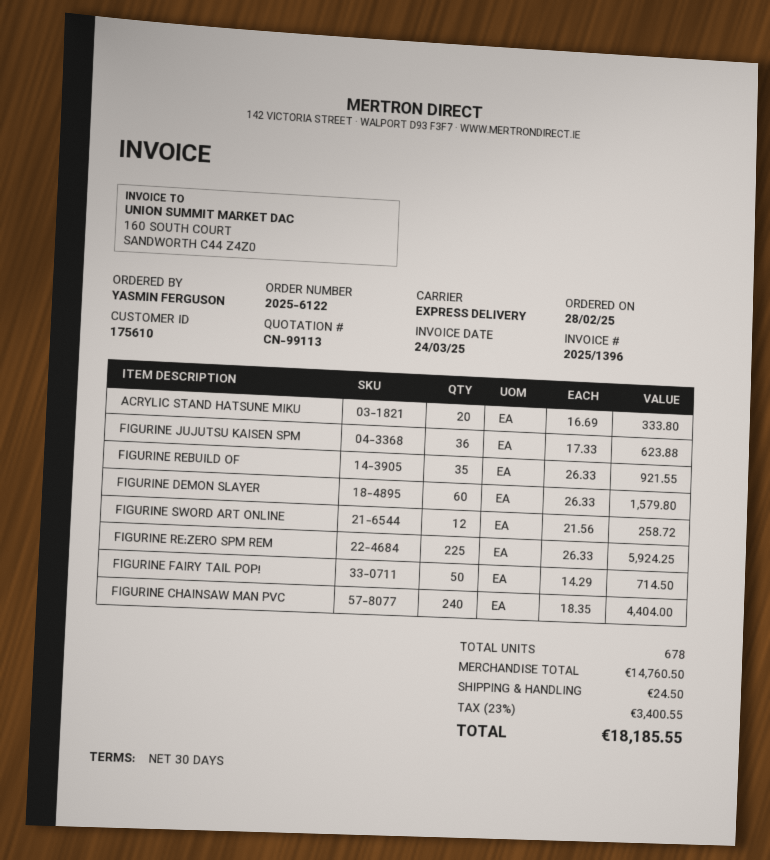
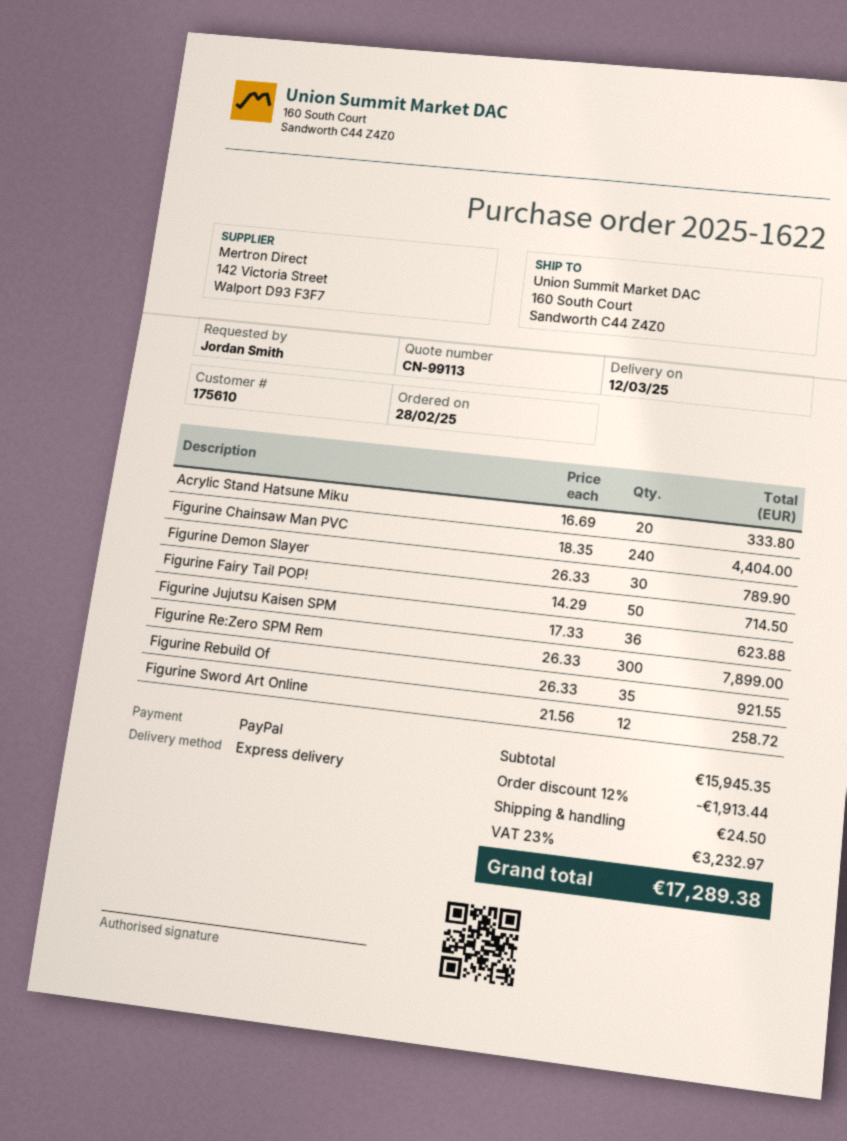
order number: 2025-6122 -> 2025-1622
ordered by: YASMIN FERGUSON -> Jordan Smith
FIGURINE DEMON SLAYER: 60 x 26.33 = 1579.80 -> 30 x 26.33 = 789.90
FIGURINE RE:ZERO SPM REM: 225 x 26.33 = 5924.25 -> 300 x 26.33 = 7899.00
subtotal: 14760.50 -> 15945.35
discount: none -> 12% = 1913.44
tax: 23% = 3400.55 -> 23% = 3232.97
total: 18185.55 -> 17289.38

